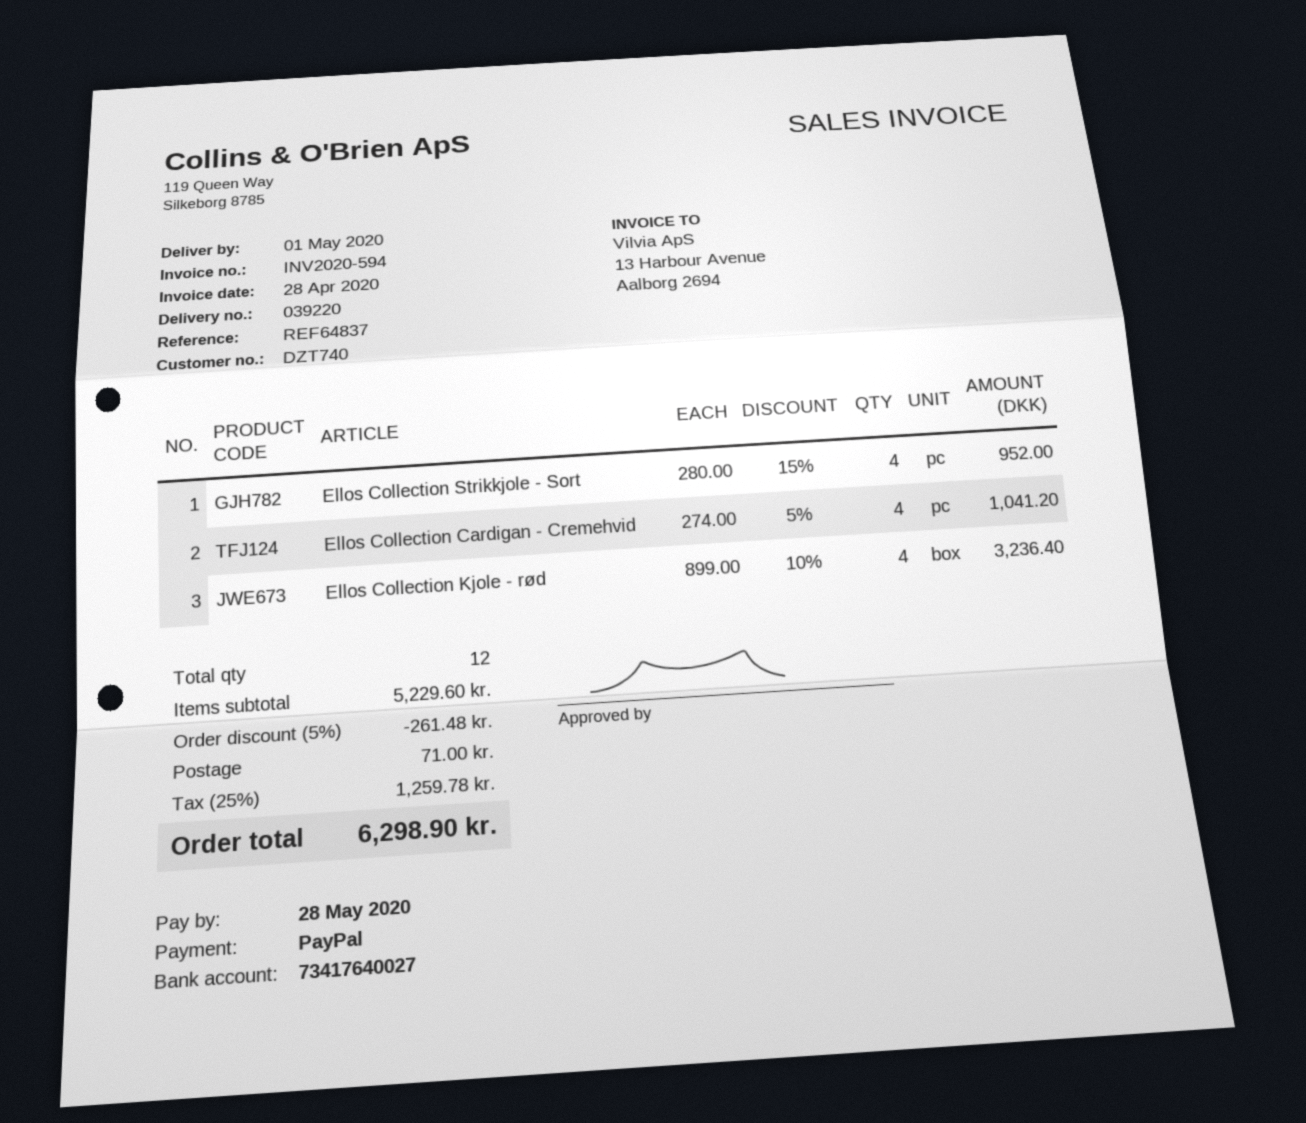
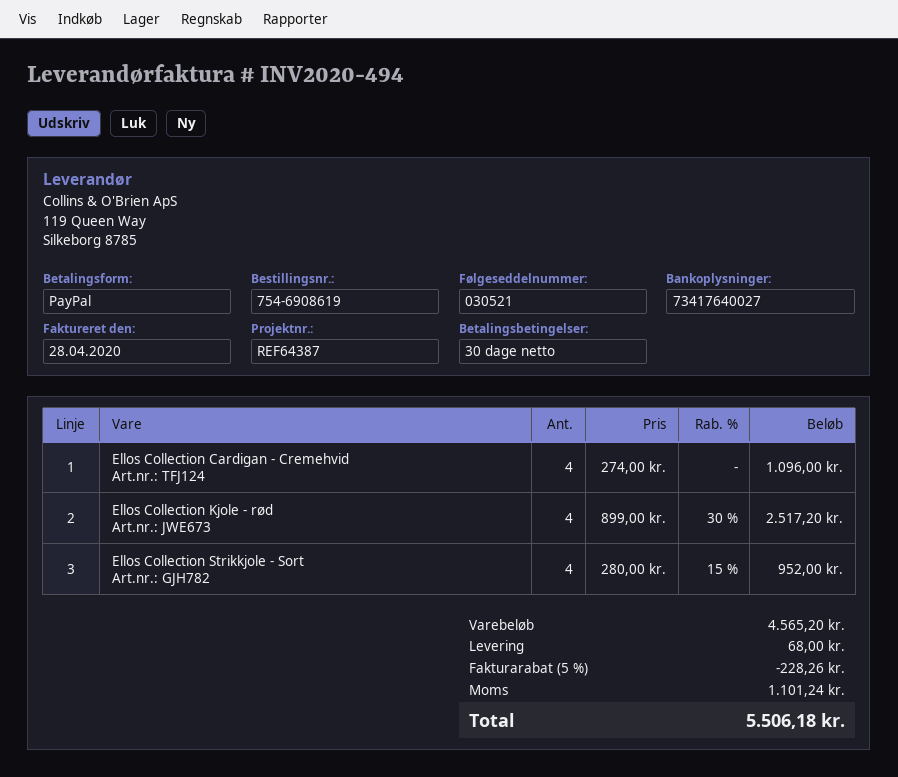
delivery note number: 039220 -> 030521
invoice number: INV2020-594 -> INV2020-494
reference: REF64837 -> REF64387
Ellos Collection Cardigan - Cremehvid: 4 x 274.00 - 5% = 1041.20 -> 4 x 274.00 = 1096.00
Ellos Collection Kjole - rød: 4 x 899.00 - 10% = 3236.40 -> 4 x 899.00 - 30% = 2517.20
subtotal: 5229.60 -> 4565.20
discount: 5% = 261.48 -> 5% = 228.26
shipping: 71.00 -> 68.00
tax: 1259.78 -> 1101.24
total: 6298.90 -> 5506.18

